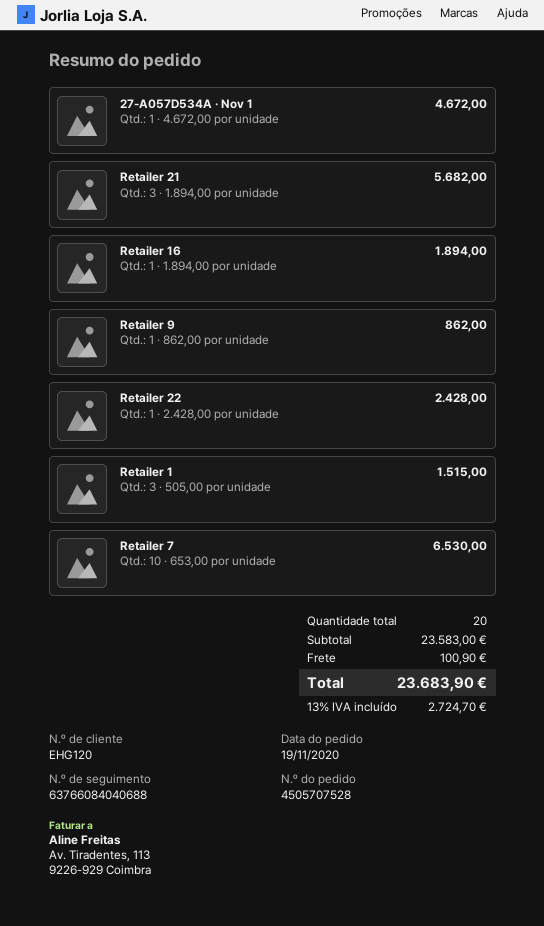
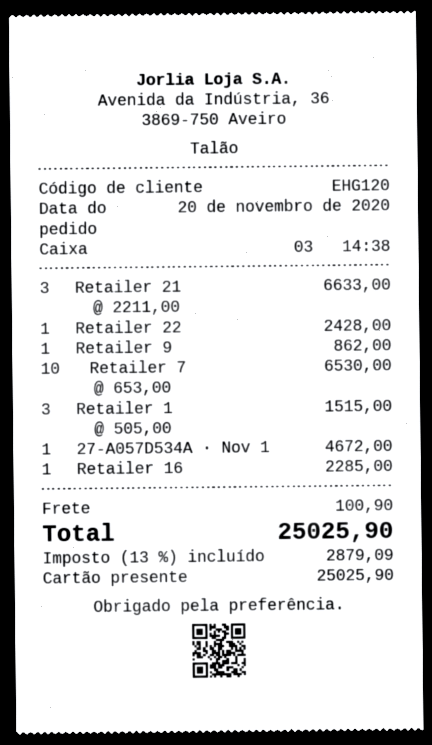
order date: 2020-11-19 -> 2020-11-20
Retailer 21: 3 x 1894.00 = 5682.00 -> 3 x 2211.00 = 6633.00
Retailer 16: 1 x 1894.00 = 1894.00 -> 1 x 2285.00 = 2285.00
tax: 13% = 2724.70 -> 13% = 2879.09
total: 23683.90 -> 25025.90

